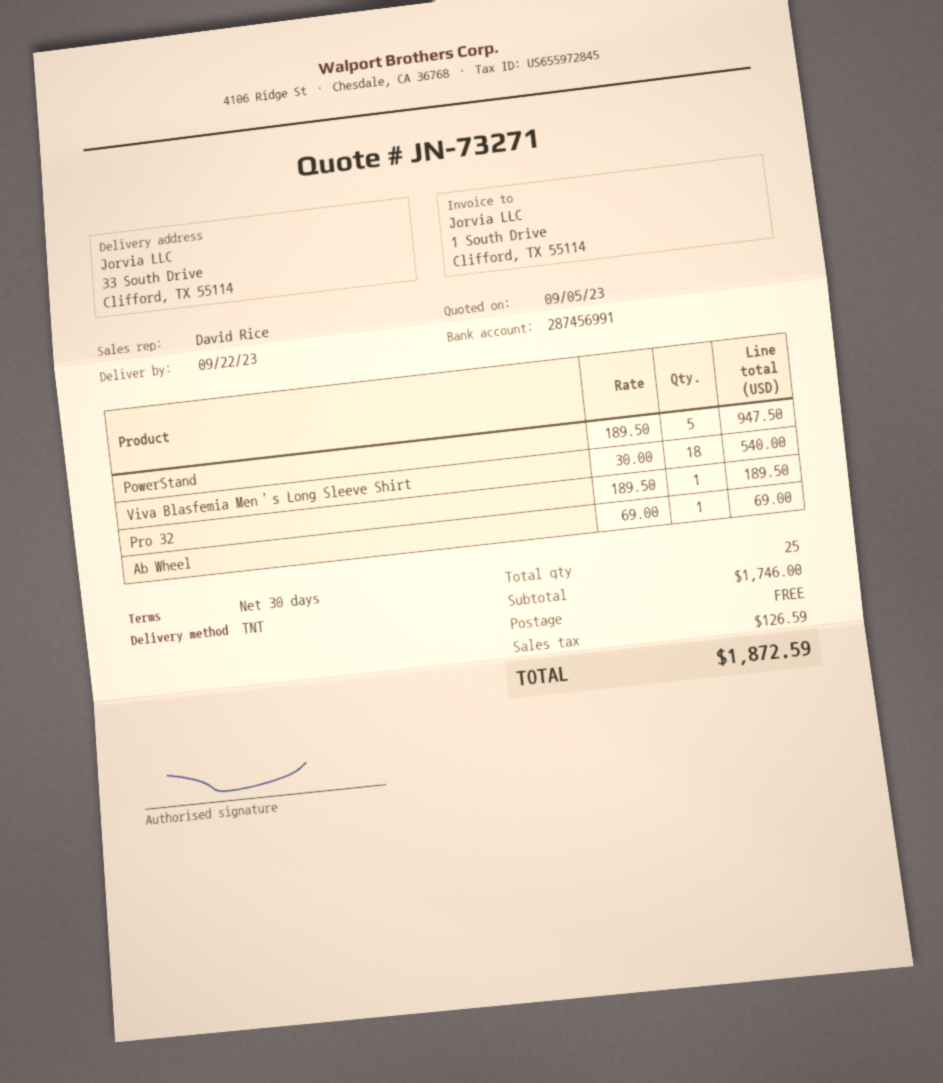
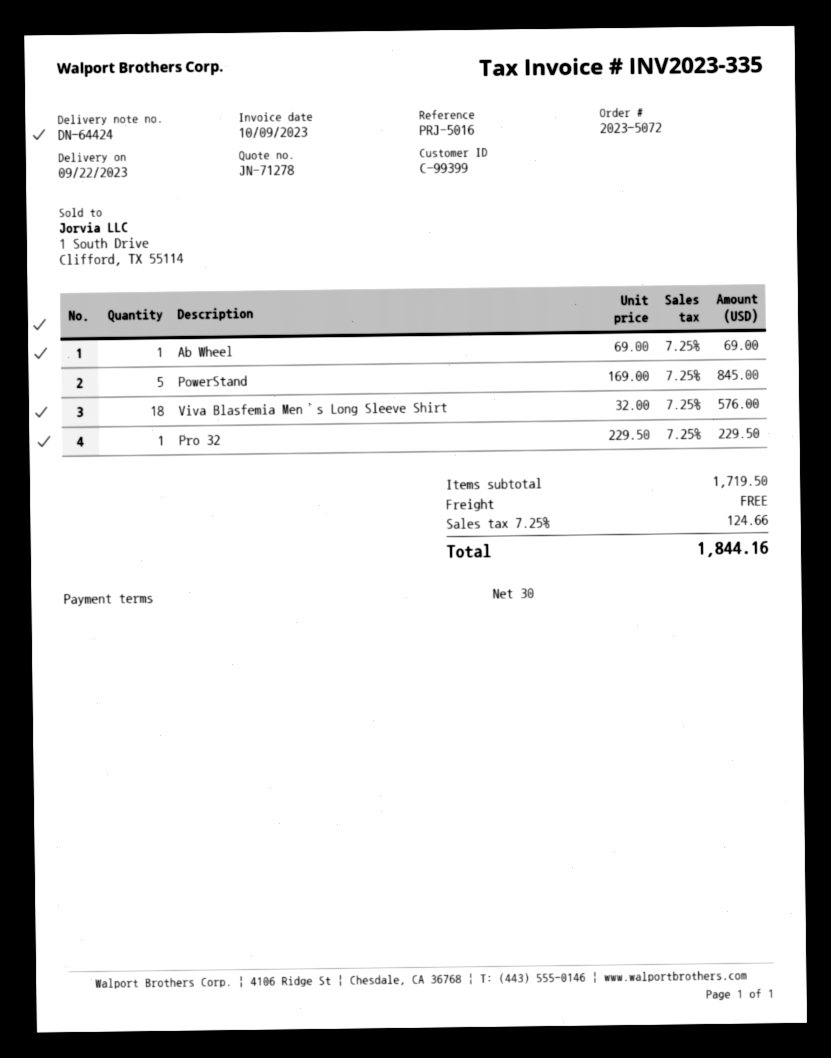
quote number: JN-73271 -> JN-71278
PowerStand: 5 x 189.50 = 947.50 -> 5 x 169.00 = 845.00
Viva Blasfemia Men’s Long Sleeve Shirt: 18 x 30.00 = 540.00 -> 18 x 32.00 = 576.00
Pro 32: 1 x 189.50 = 189.50 -> 1 x 229.50 = 229.50
subtotal: 1746.00 -> 1719.50
tax: 126.59 -> 124.66
total: 1872.59 -> 1844.16

